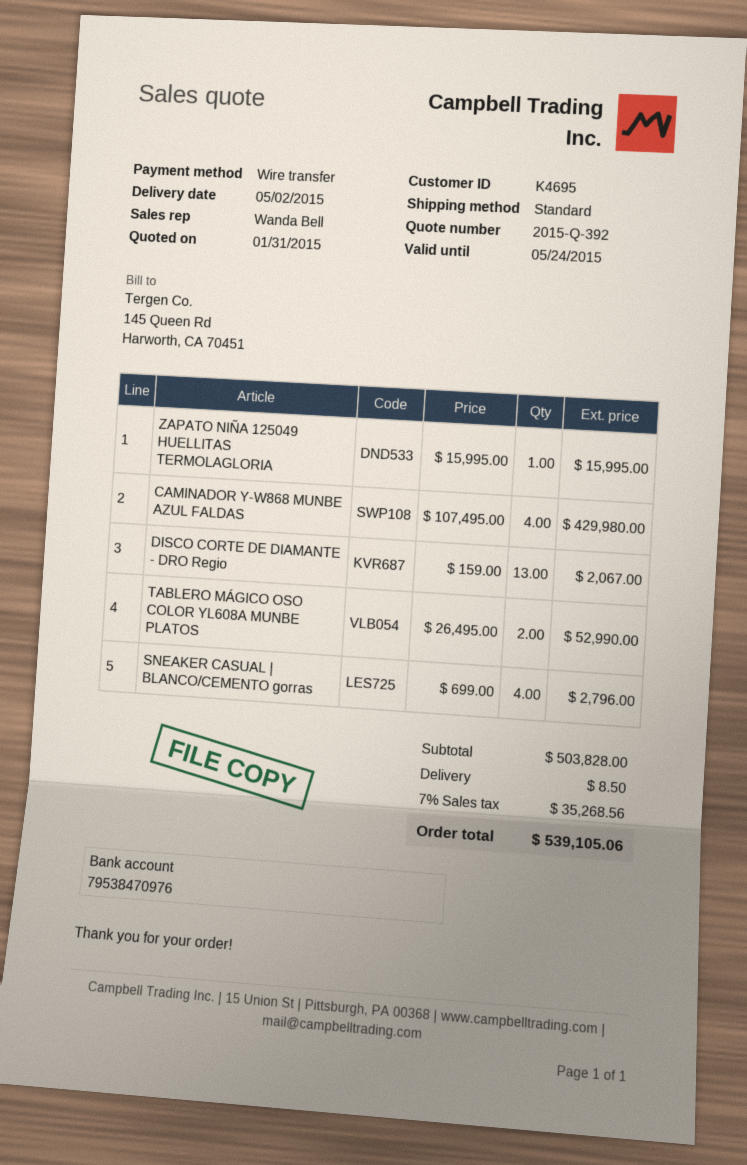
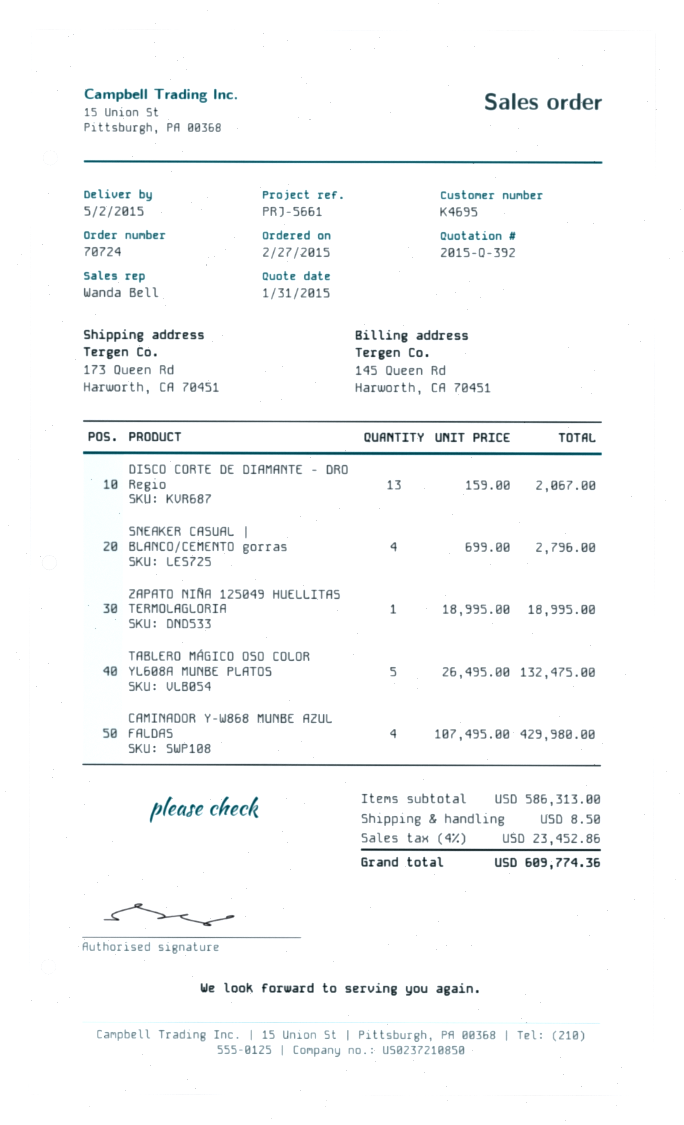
ZAPATO NIÑA 125049 HUELLITAS TERMOLAGLORIA: 1 x 15995.00 = 15995.00 -> 1 x 18995.00 = 18995.00
TABLERO MÁGICO OSO COLOR YL608A MUNBE PLATOS: 2 x 26495.00 = 52990.00 -> 5 x 26495.00 = 132475.00
subtotal: 503828.00 -> 586313.00
tax: 7% = 35268.56 -> 4% = 23452.86
total: 539105.06 -> 609774.36

